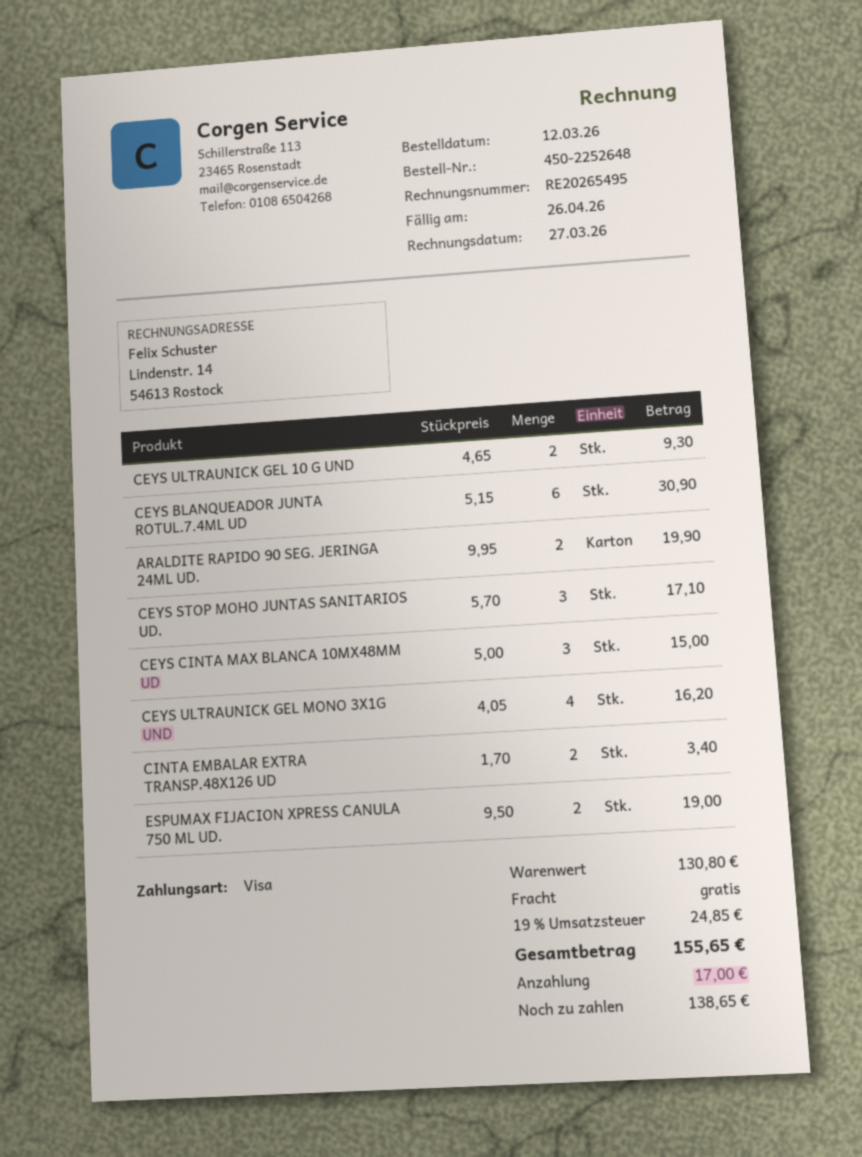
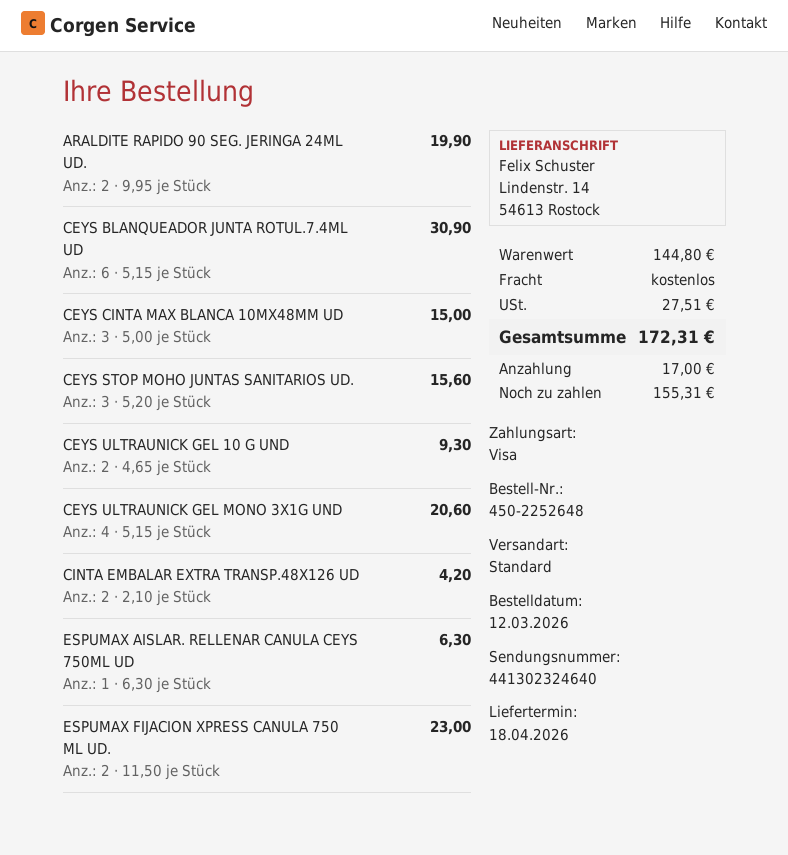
CEYS STOP MOHO JUNTAS SANITARIOS UD.: 3 x 5.70 = 17.10 -> 3 x 5.20 = 15.60
CEYS ULTRAUNICK GEL MONO 3X1G UND: 4 x 4.05 = 16.20 -> 4 x 5.15 = 20.60
CINTA EMBALAR EXTRA TRANSP.48X126 UD: 2 x 1.70 = 3.40 -> 2 x 2.10 = 4.20
ESPUMAX FIJACION XPRESS CANULA 750 ML UD.: 2 x 9.50 = 19.00 -> 2 x 11.50 = 23.00
ESPUMAX AISLAR. RELLENAR CANULA CEYS 750ML UD: none -> 1 x 6.30 = 6.30
subtotal: 130.80 -> 144.80
tax: 24.85 -> 27.51
total: 155.65 -> 172.31
balance: 138.65 -> 155.31

